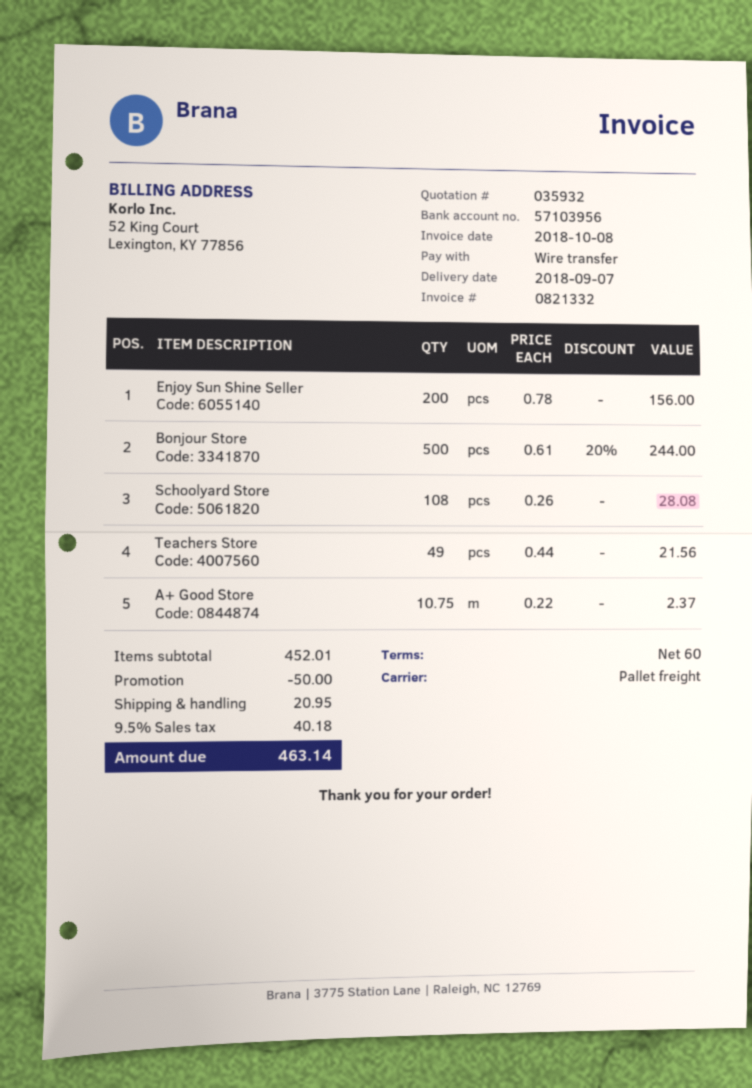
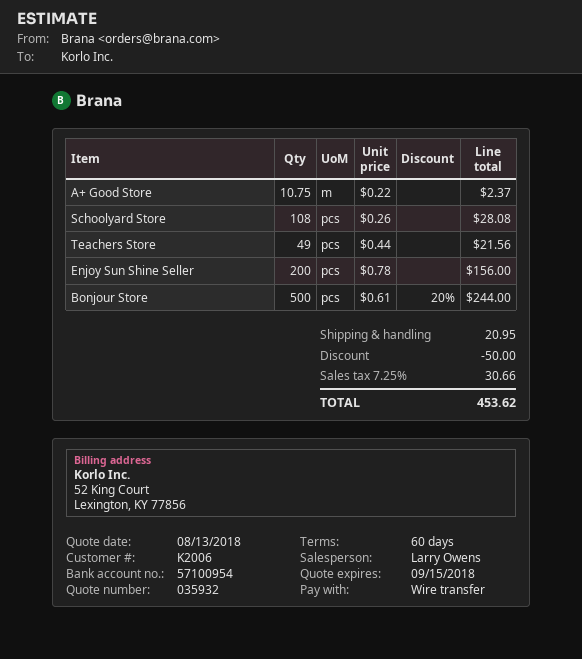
bank account: 57103956 -> 57100954
tax: 9.5% = 40.18 -> 7.25% = 30.66
total: 463.14 -> 453.62

